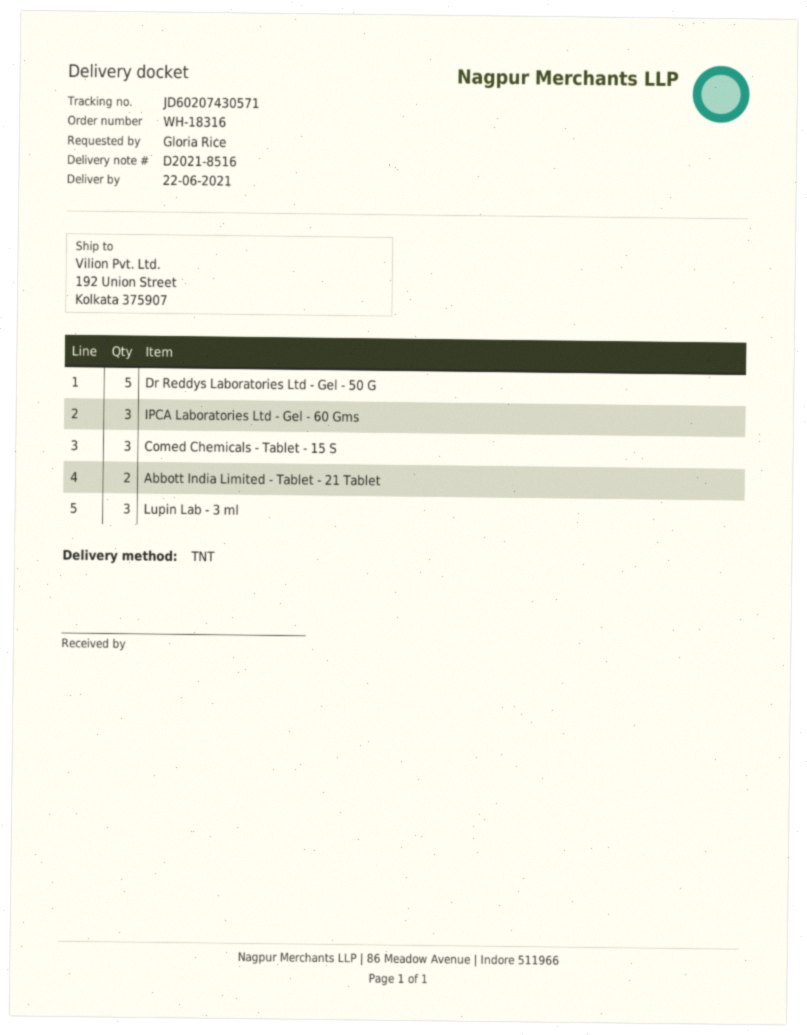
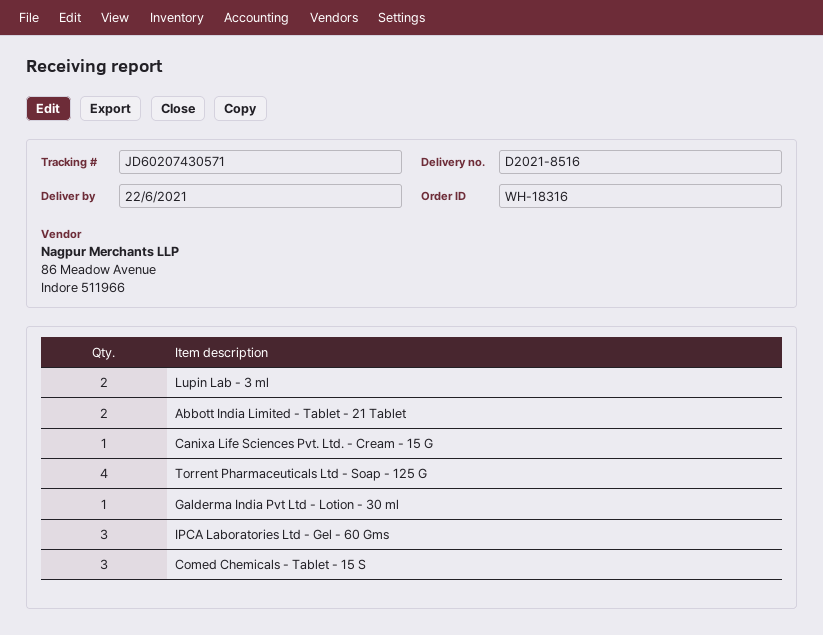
Dr Reddys Laboratories Ltd - Gel - 50 G: 5 -> none
Lupin Lab - 3 ml: 3 -> 2
Canixa Life Sciences Pvt. Ltd. - Cream - 15 G: none -> 1
Torrent Pharmaceuticals Ltd - Soap - 125 G: none -> 4
Galderma India Pvt Ltd - Lotion - 30 ml: none -> 1

